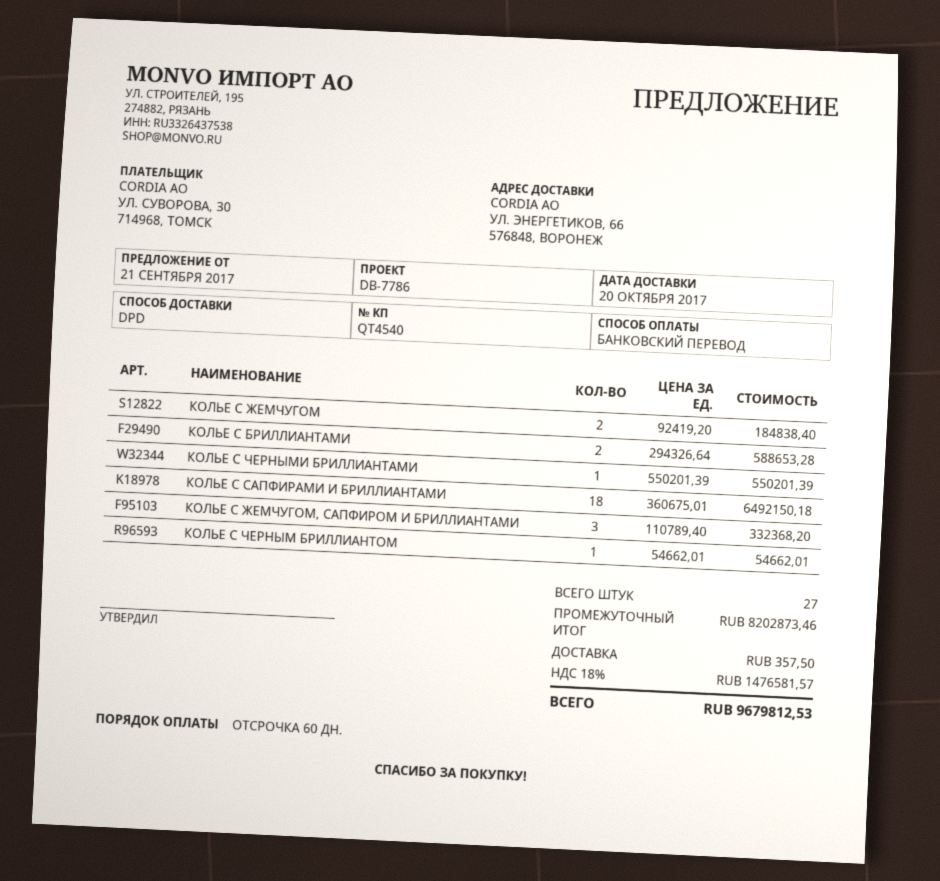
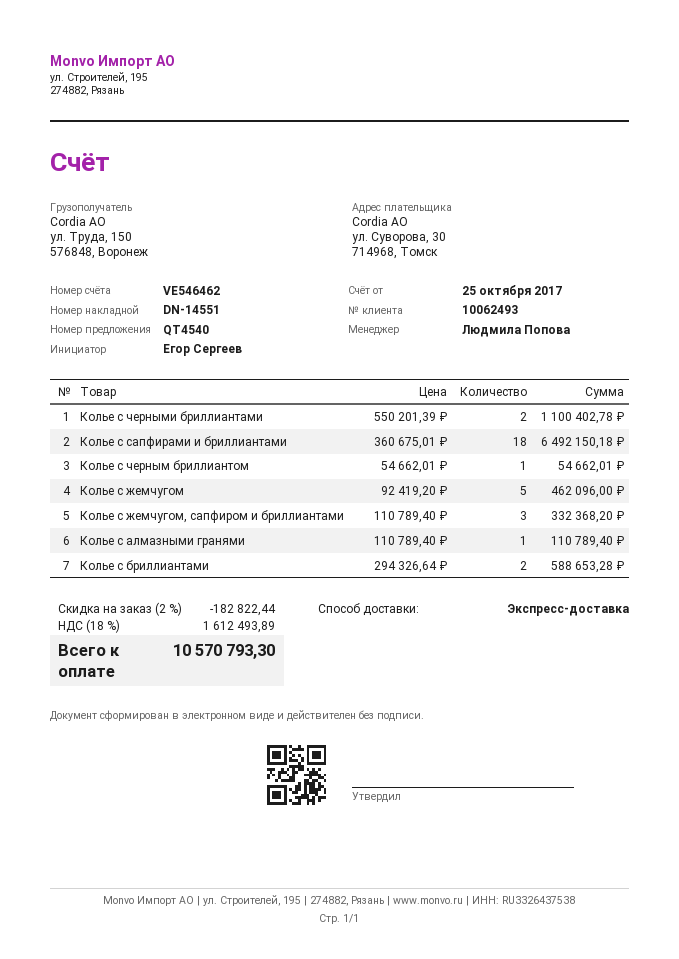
shipping method: DPD -> express
ship to: УЛ. ЭНЕРГЕТИКОВ, 66, 576848, ВОРОНЕЖ -> ул. Труда, 150, 576848, Воронеж
КОЛЬЕ С ЖЕМЧУГОМ: 2 x 92419.20 = 184838.40 -> 5 x 92419.20 = 462096.00
КОЛЬЕ С ЧЕРНЫМИ БРИЛЛИАНТАМИ: 1 x 550201.39 = 550201.39 -> 2 x 550201.39 = 1100402.78
Колье с алмазными гранями: none -> 1 x 110789.40 = 110789.40
discount: none -> 2% = 182822.44
shipping: 357.50 -> none
tax: 18% = 1476581.57 -> 18% = 1612493.89
total: 9679812.53 -> 10570793.30

